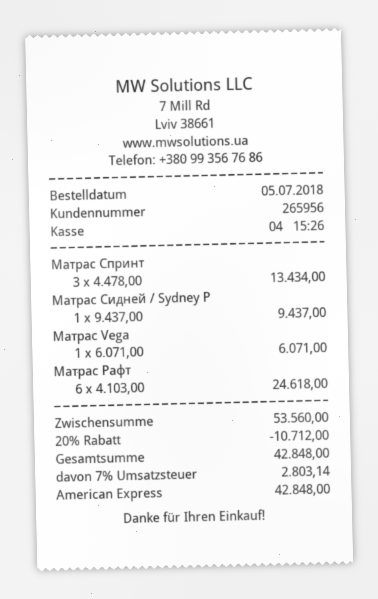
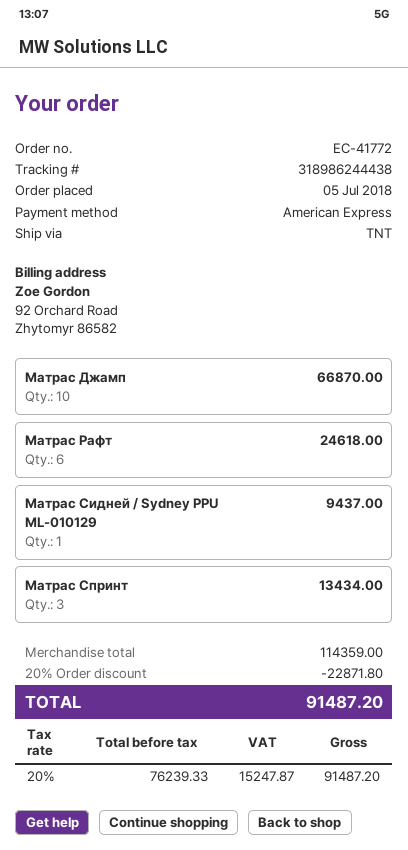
Матрас Vega: 1 for 6071.00 -> none
Матрас Джамп: none -> 10 for 66870.00
subtotal: 53560.00 -> 114359.00
discount: 20% = 10712.00 -> 20% = 22871.80
tax: 7% = 2803.14 -> 20% = 15247.87
total: 42848.00 -> 91487.20

